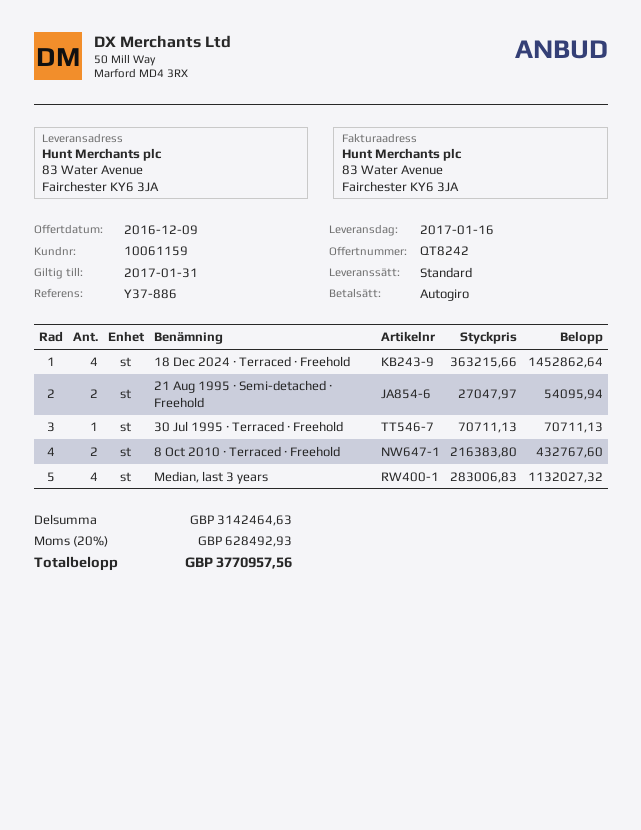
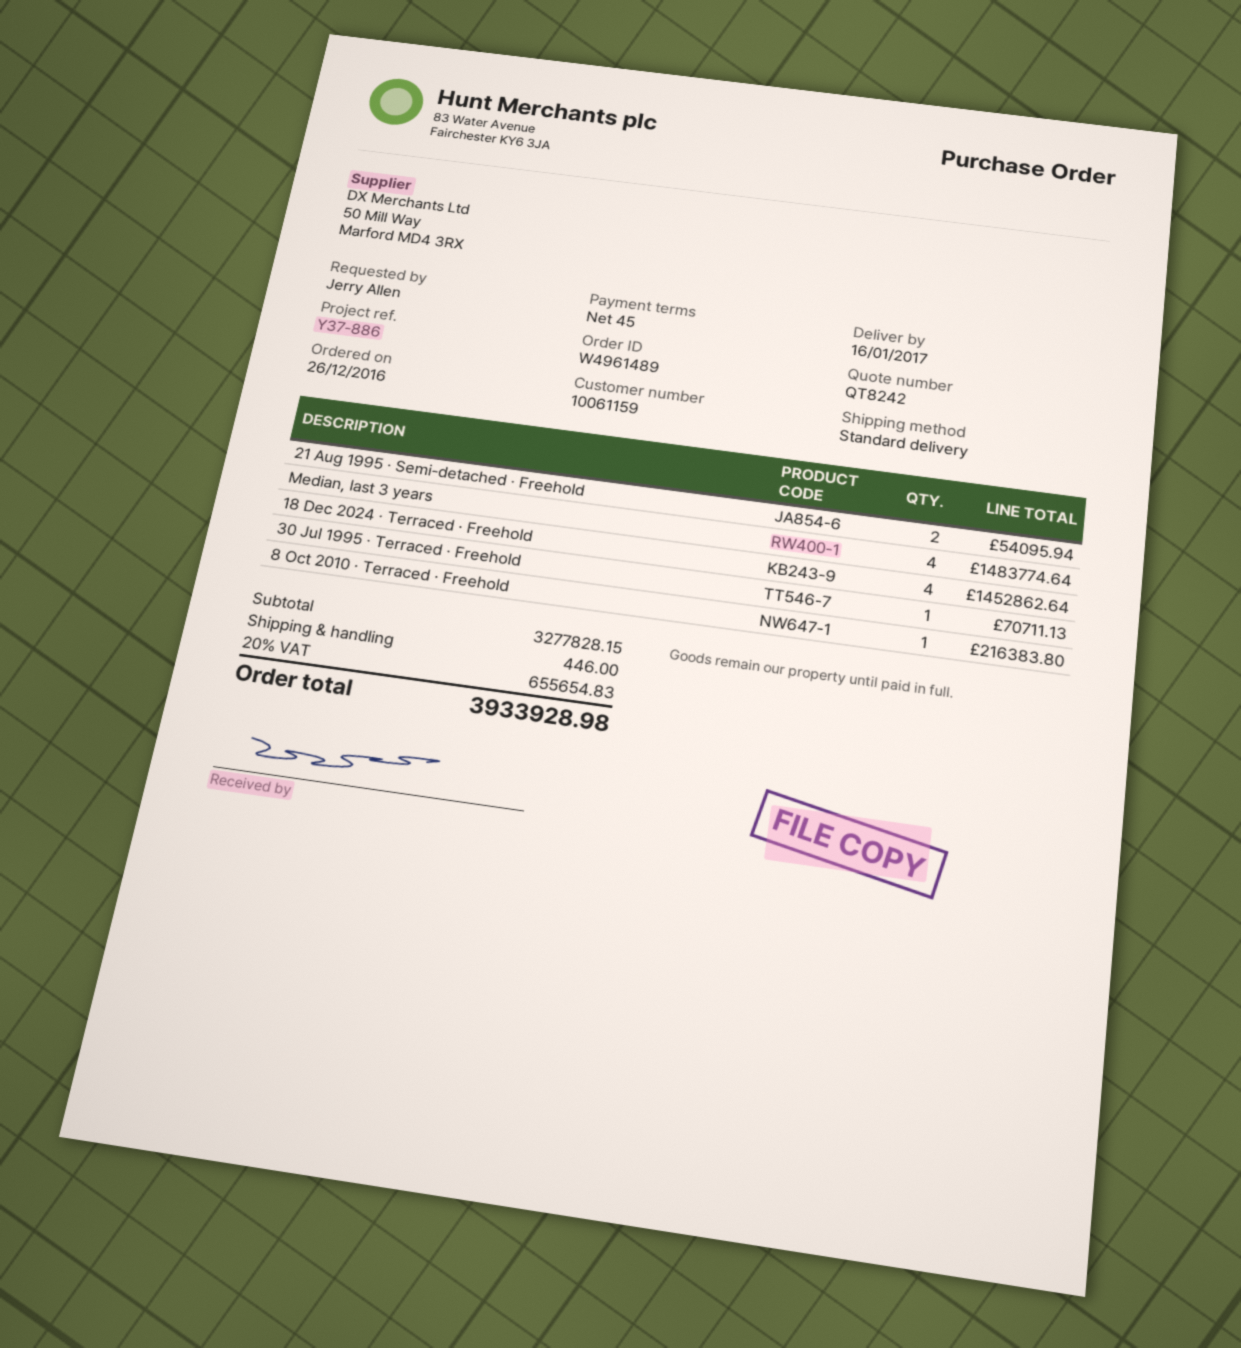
8 Oct 2010 · Terraced · Freehold: 2 for 432767.60 -> 1 for 216383.80
Median, last 3 years: 4 for 1132027.32 -> 4 for 1483774.64
subtotal: 3142464.63 -> 3277828.15
shipping: none -> 446.00
tax: 20% = 628492.93 -> 20% = 655654.83
total: 3770957.56 -> 3933928.98

